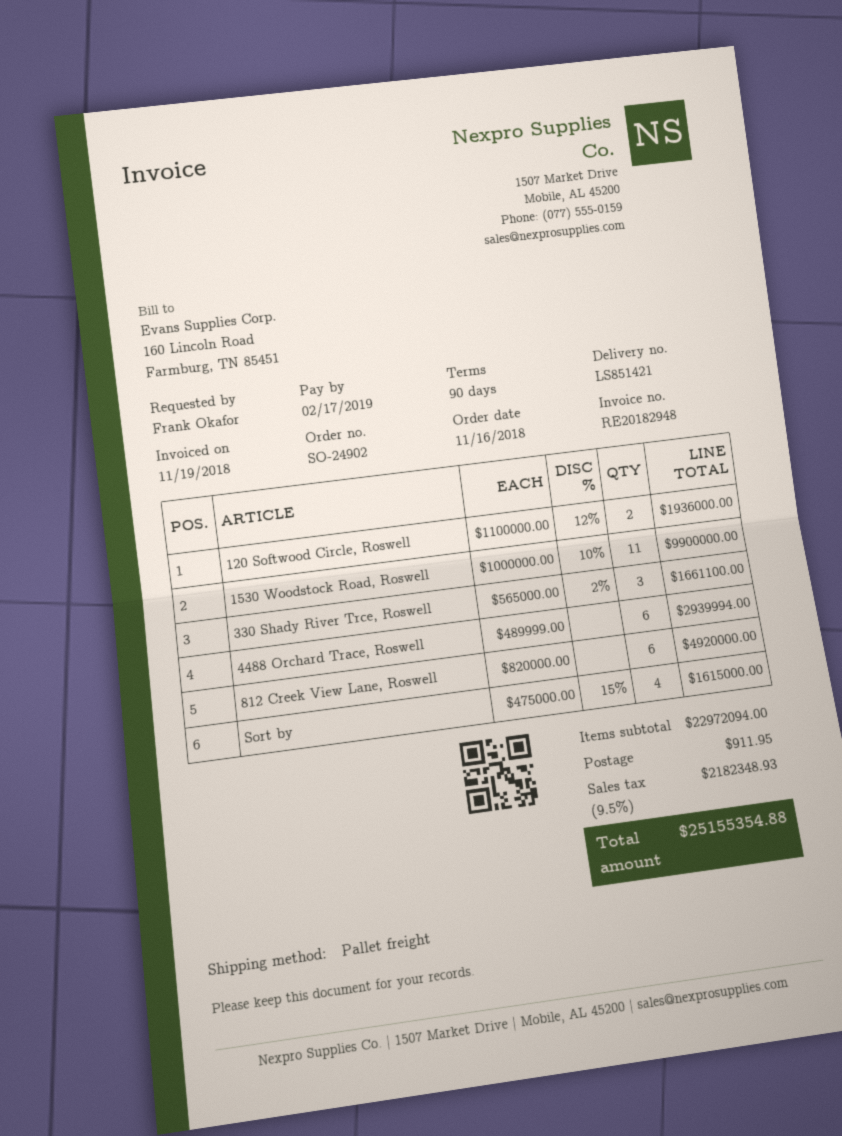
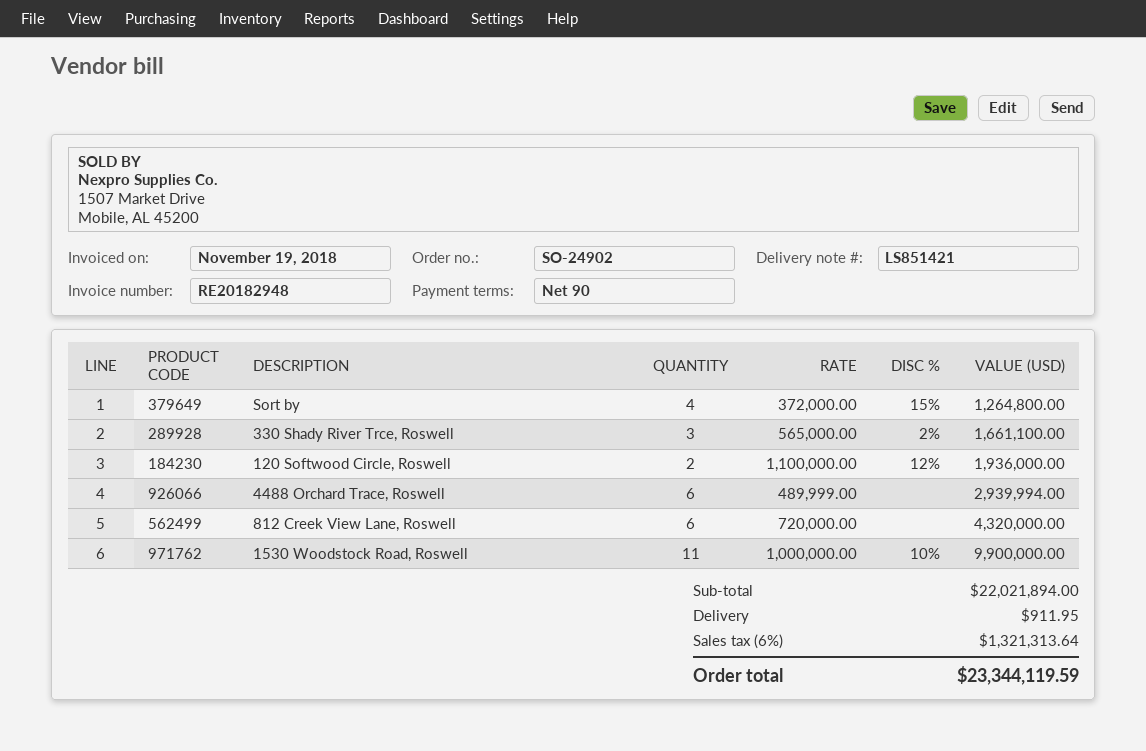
812 Creek View Lane, Roswell: 6 x 820000.00 = 4920000.00 -> 6 x 720000.00 = 4320000.00
Sort by: 4 x 475000.00 - 15% = 1615000.00 -> 4 x 372000.00 - 15% = 1264800.00
subtotal: 22972094.00 -> 22021894.00
tax: 9.5% = 2182348.93 -> 6% = 1321313.64
total: 25155354.88 -> 23344119.59

